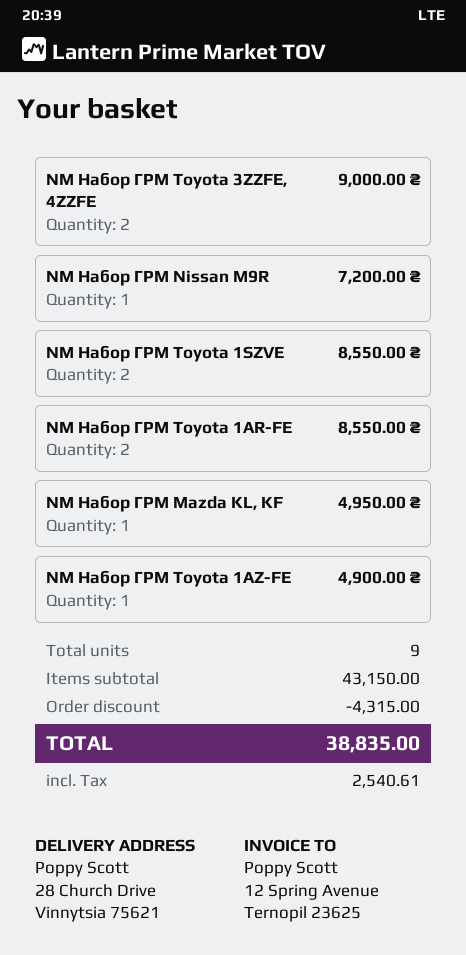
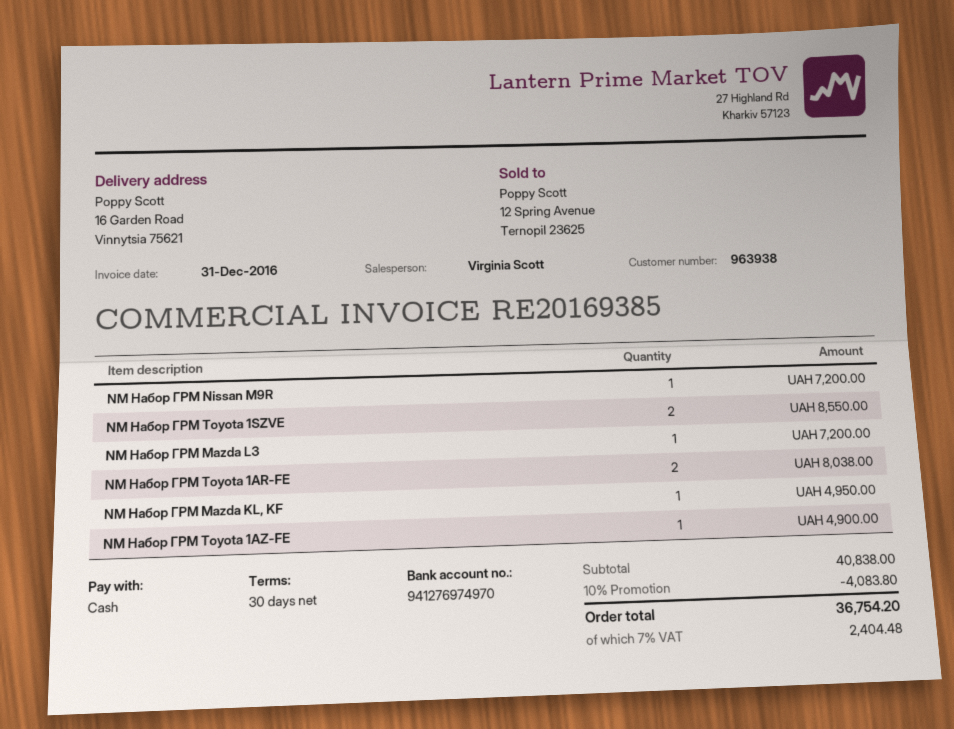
ship to: 28 Church Drive, Vinnytsia 75621 -> 16 Garden Road, Vinnytsia 75621
NM Набор ГРМ Toyota 3ZZFE, 4ZZFE: 2 for 9000.00 -> none
NM Набор ГРМ Toyota 1AR-FE: 2 for 8550.00 -> 2 for 8038.00
NM Набор ГРМ Mazda L3: none -> 1 for 7200.00
subtotal: 43150.00 -> 40838.00
discount: 4315.00 -> 4083.80
tax: 2540.61 -> 2404.48
total: 38835.00 -> 36754.20

